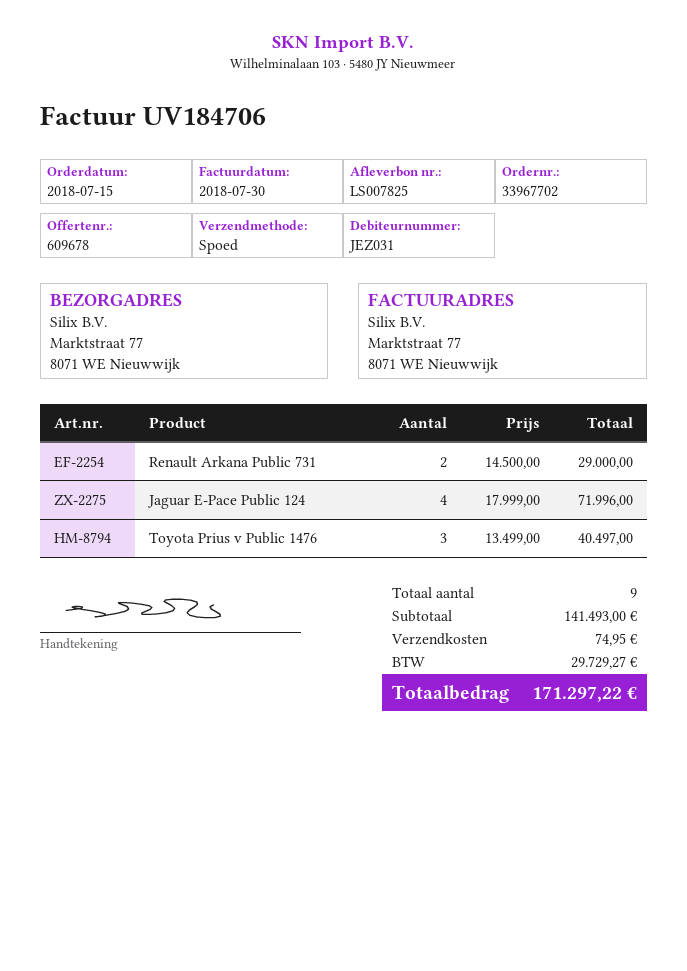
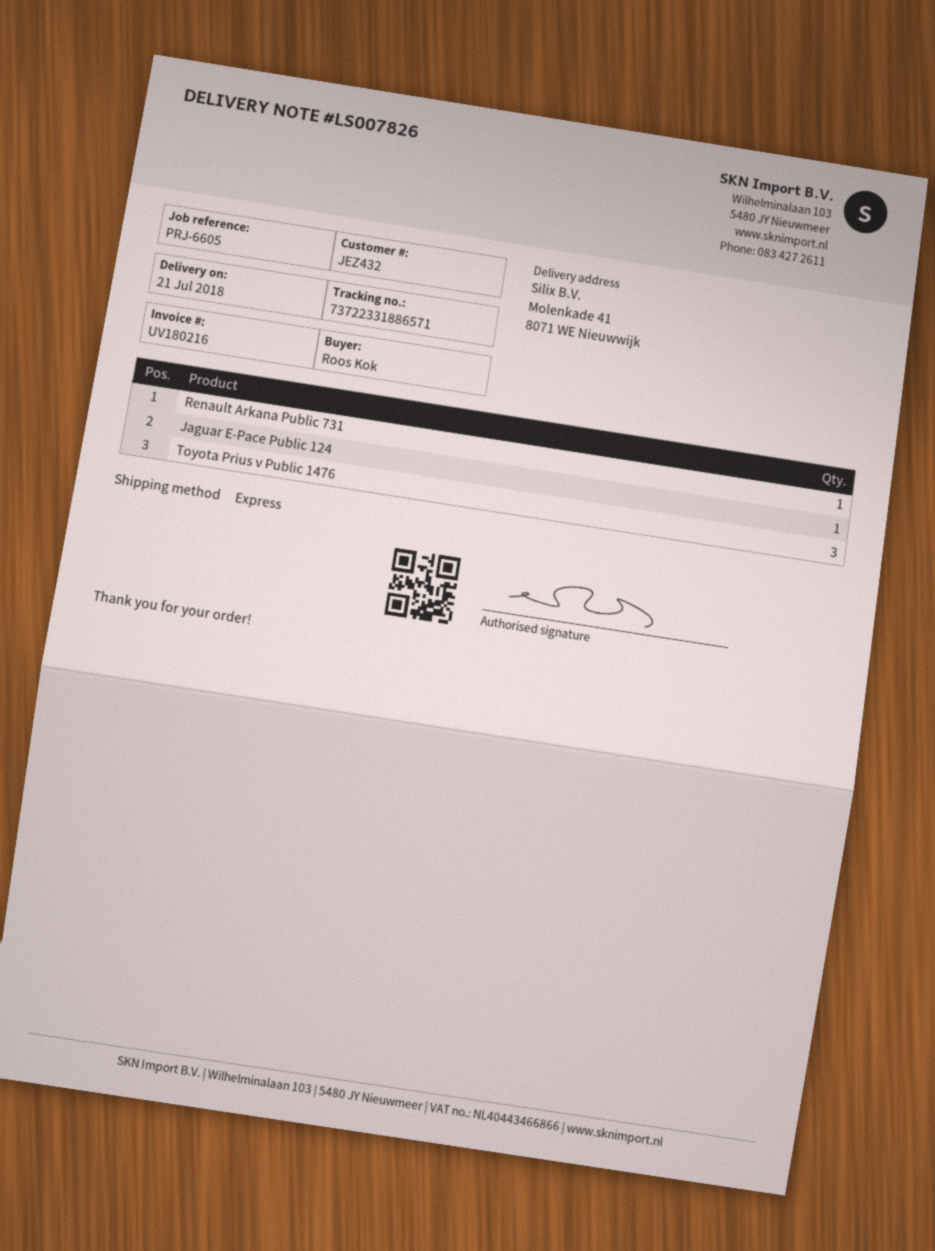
delivery note number: LS007825 -> LS007826
invoice number: UV184706 -> UV180216
customer number: JEZ031 -> JEZ432
ship to: Marktstraat 77, 8071 WE Nieuwwijk -> Molenkade 41, 8071 WE Nieuwwijk
Renault Arkana Public 731: 2 -> 1
Jaguar E-Pace Public 124: 4 -> 1

